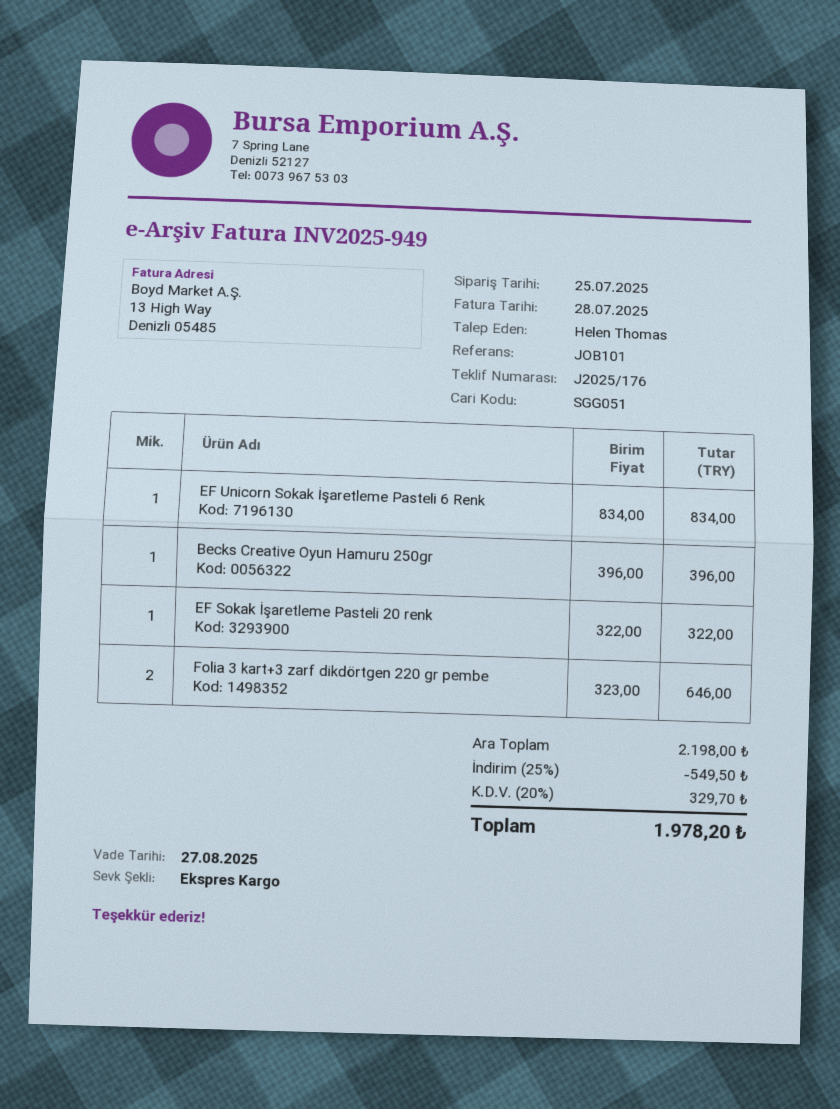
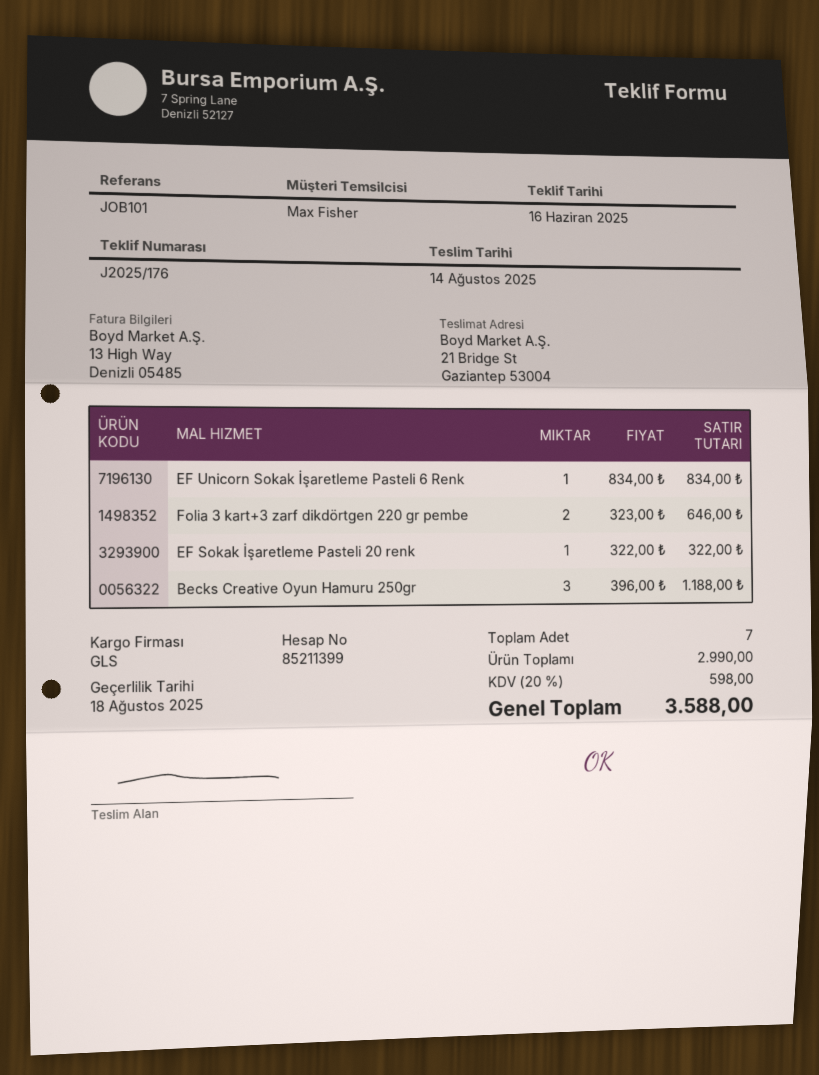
shipping method: express -> GLS
Becks Creative Oyun Hamuru 250gr: 1 x 396.00 = 396.00 -> 3 x 396.00 = 1188.00
subtotal: 2198.00 -> 2990.00
discount: 25% = 549.50 -> none
tax: 20% = 329.70 -> 20% = 598.00
total: 1978.20 -> 3588.00

